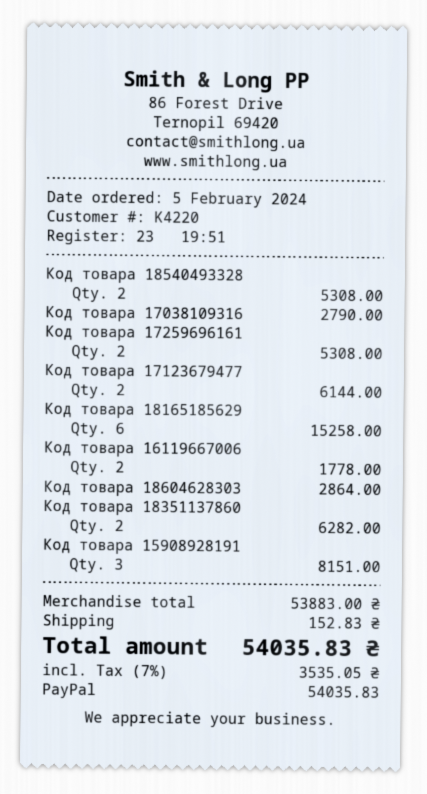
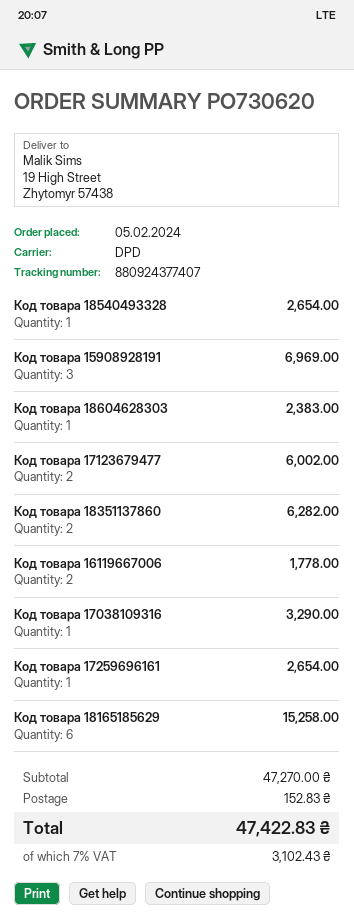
Код товара 18540493328: 2 for 5308.00 -> 1 for 2654.00
Код товара 17038109316: 1 for 2790.00 -> 1 for 3290.00
Код товара 17259696161: 2 for 5308.00 -> 1 for 2654.00
Код товара 17123679477: 2 for 6144.00 -> 2 for 6002.00
Код товара 18604628303: 1 for 2864.00 -> 1 for 2383.00
Код товара 15908928191: 3 for 8151.00 -> 3 for 6969.00
subtotal: 53883.00 -> 47270.00
tax: 7% = 3535.05 -> 7% = 3102.43
total: 54035.83 -> 47422.83

